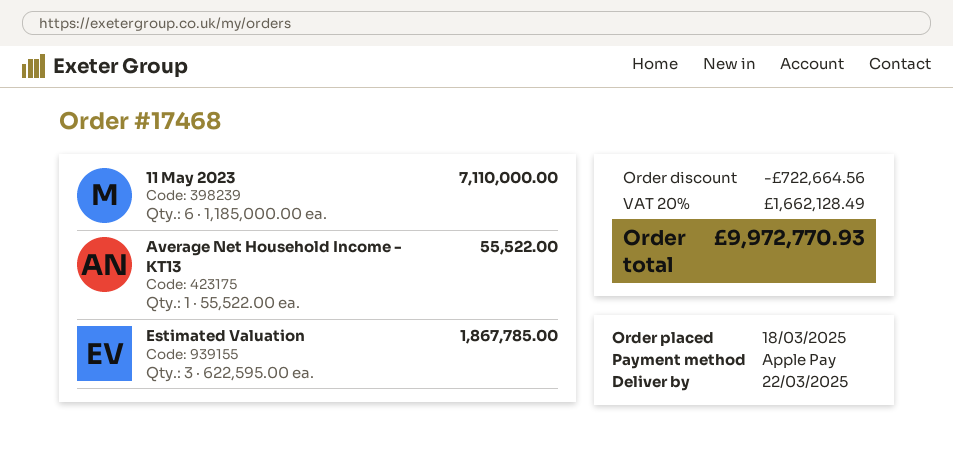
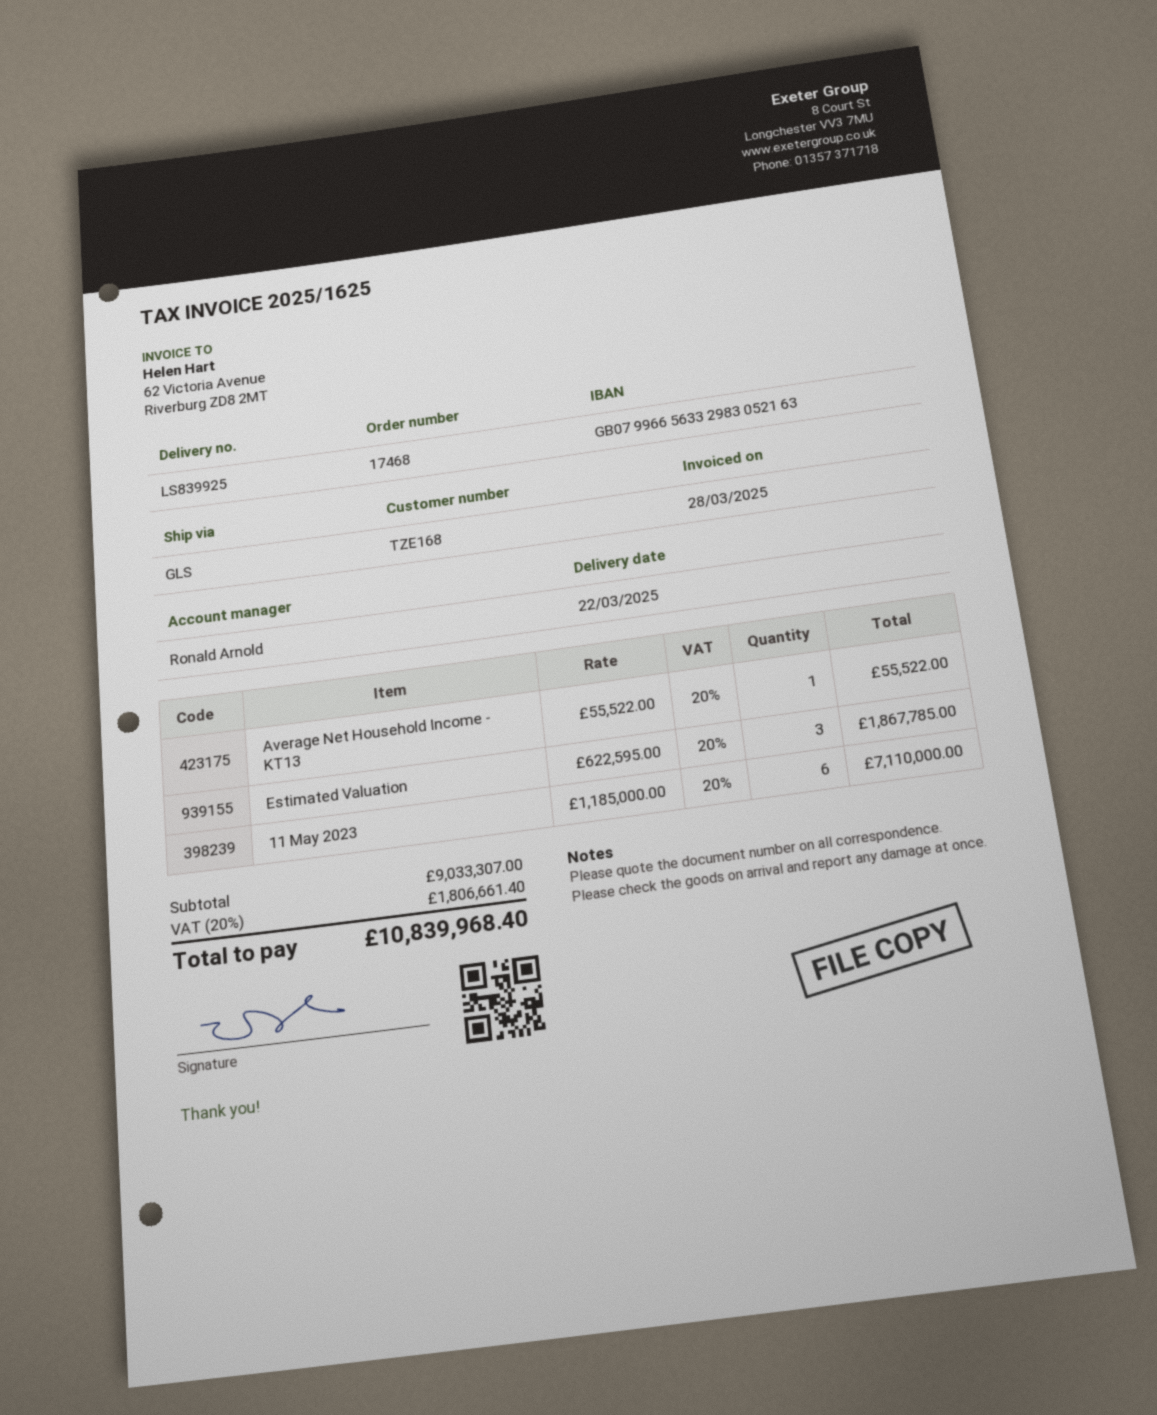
discount: 722664.56 -> none
tax: 20% = 1662128.49 -> 20% = 1806661.40
total: 9972770.93 -> 10839968.40

